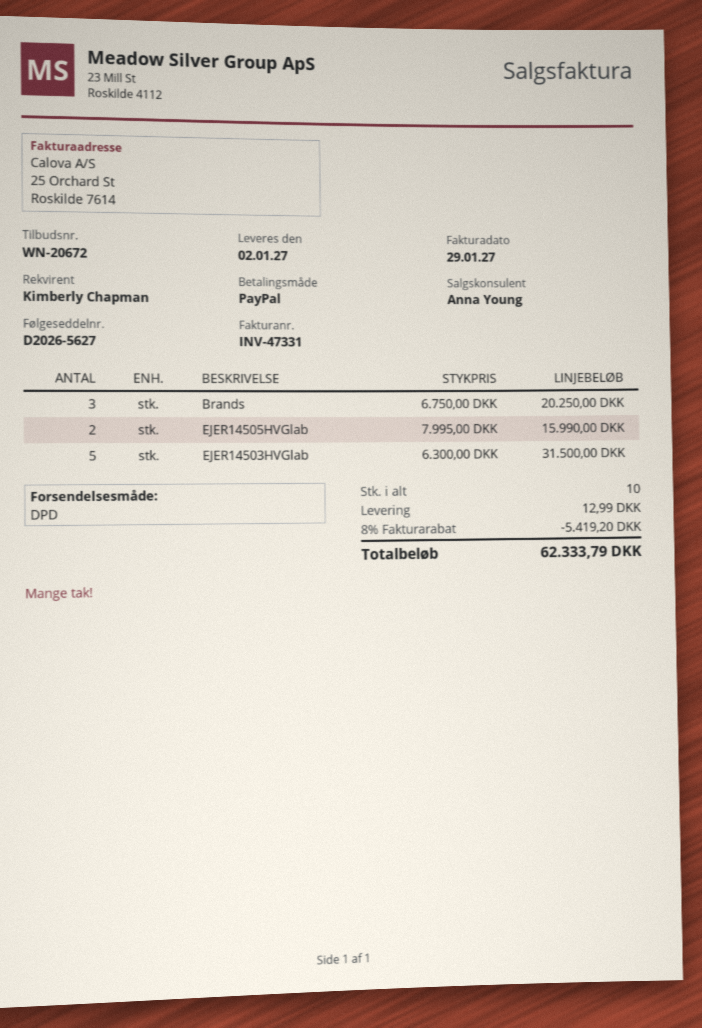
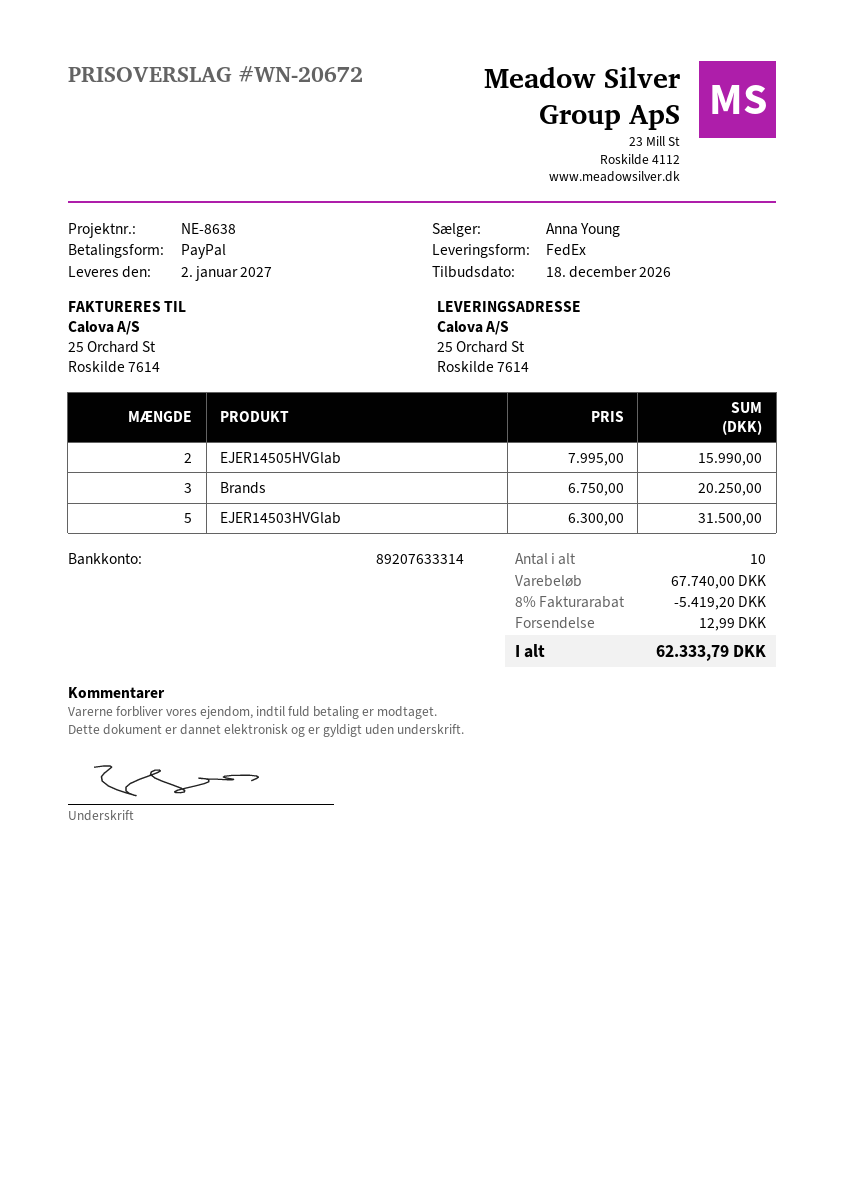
shipping method: DPD -> FedEx

